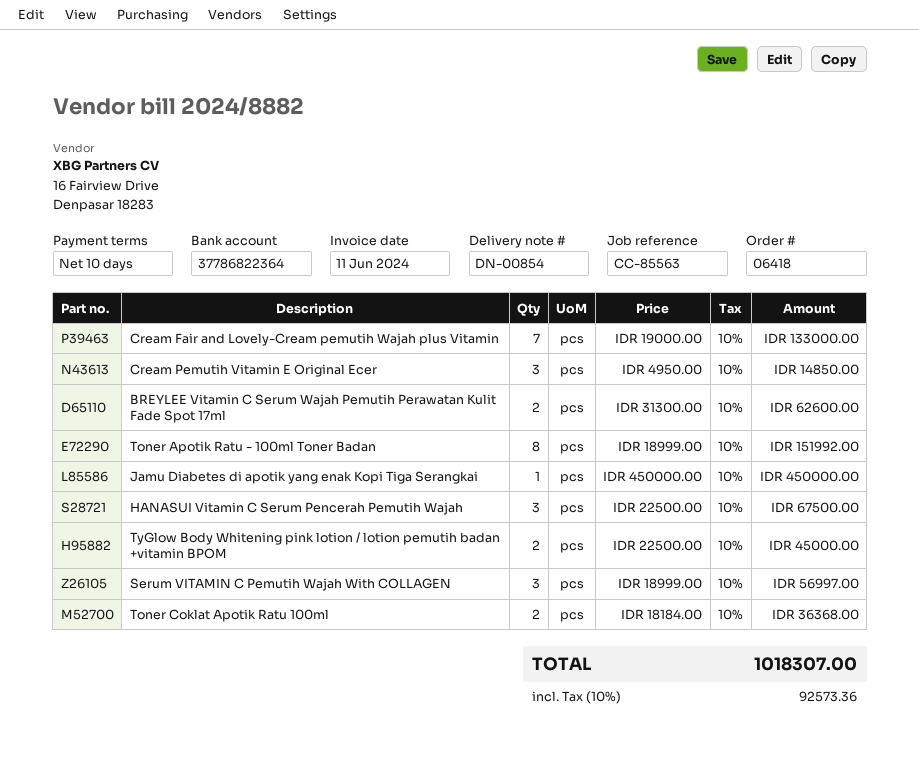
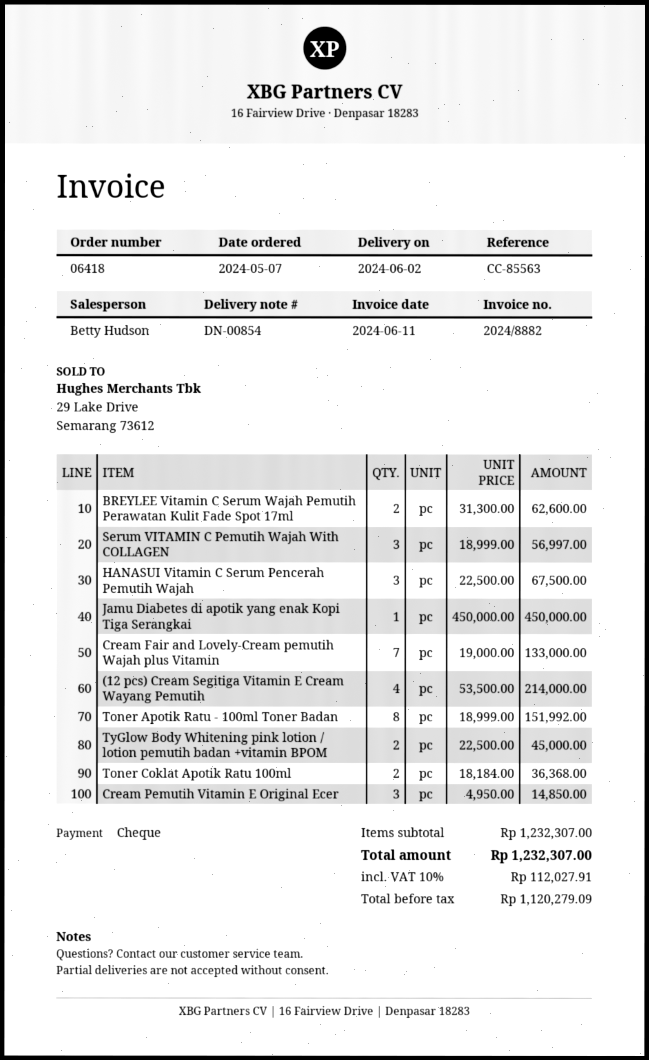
(12 pcs) Cream Segitiga Vitamin E Cream Wayang Pemutih: none -> 4 x 53500.00 = 214000.00
tax: 10% = 92573.36 -> 10% = 112027.91
total: 1018307.00 -> 1232307.00

